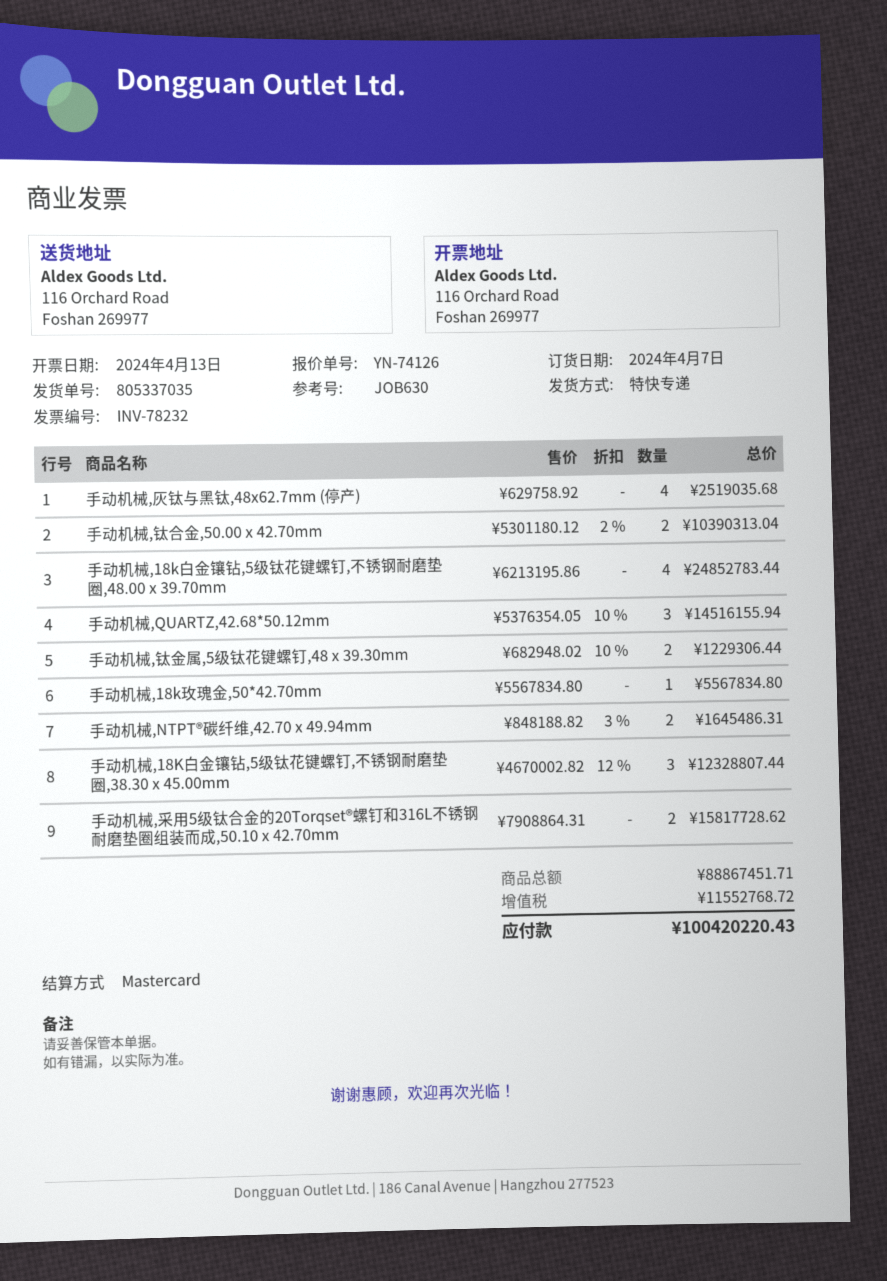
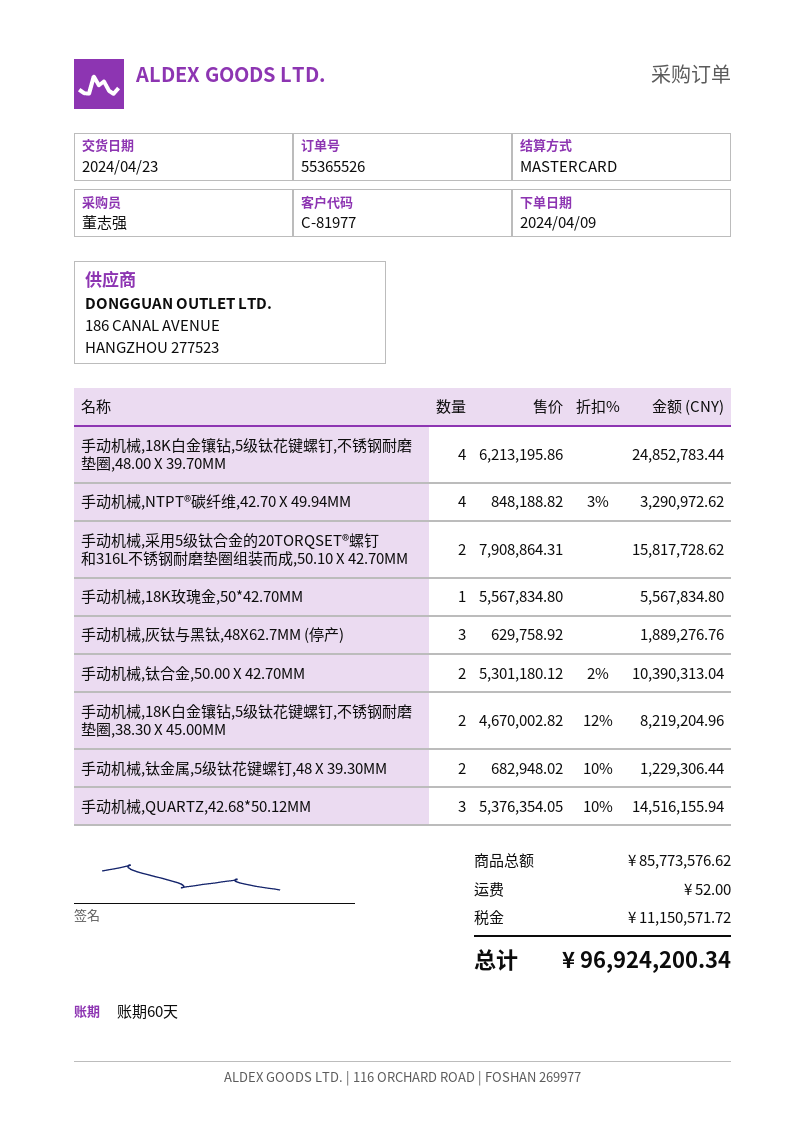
order date: 2024-04-07 -> 2024-04-09
手动机械,灰钛与黑钛,48x62.7mm (停产): 4 x 629758.92 = 2519035.68 -> 3 x 629758.92 = 1889276.76
手动机械,NTPT®碳纤维,42.70 x 49.94mm: 2 x 848188.82 - 3% = 1645486.31 -> 4 x 848188.82 - 3% = 3290972.62
手动机械,18K白金镶钻,5级钛花键螺钉,不锈钢耐磨垫圈,38.30 x 45.00mm: 3 x 4670002.82 - 12% = 12328807.44 -> 2 x 4670002.82 - 12% = 8219204.96
subtotal: 88867451.71 -> 85773576.62
shipping: none -> 52.00
tax: 11552768.72 -> 11150571.72
total: 100420220.43 -> 96924200.34

